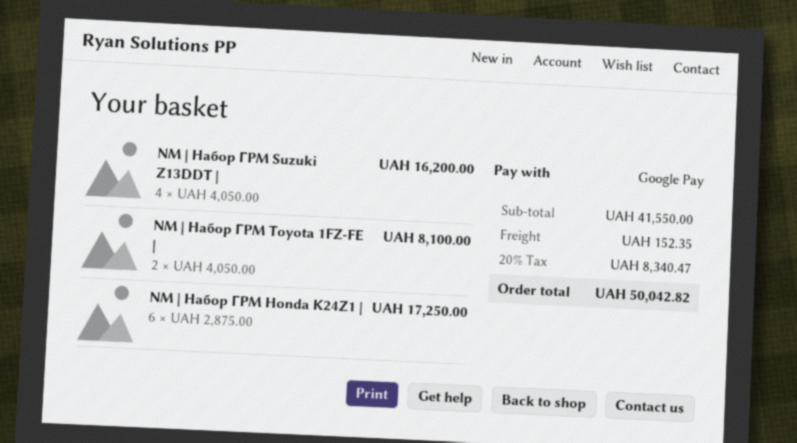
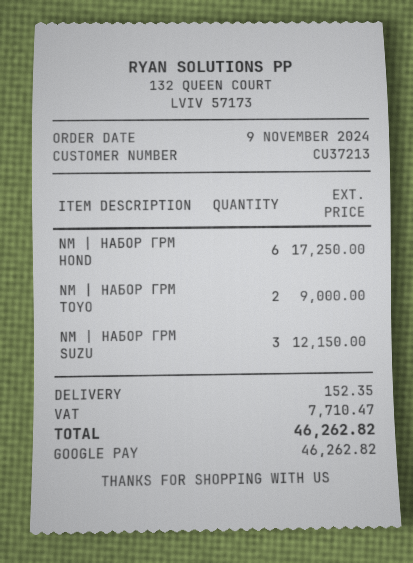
NM | Набор ГРМ Suzuki Z13DDT |: 4 for 16200.00 -> 3 for 12150.00
NM | Набор ГРМ Toyota 1FZ-FE |: 2 for 8100.00 -> 2 for 9000.00
tax: 8340.47 -> 7710.47
total: 50042.82 -> 46262.82

